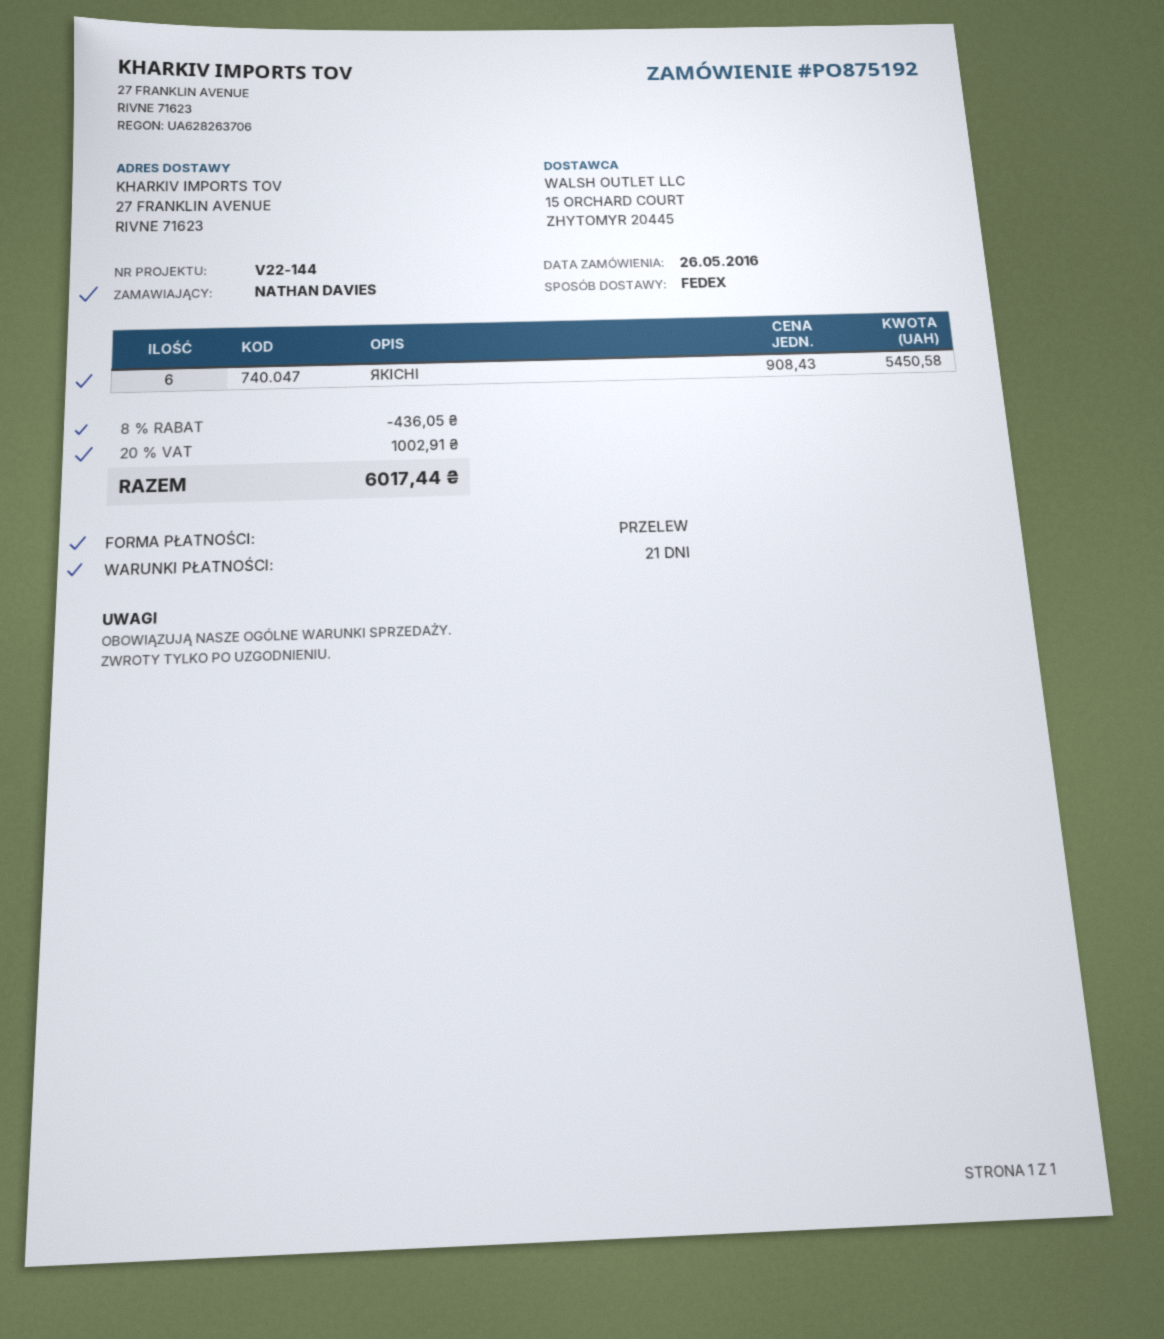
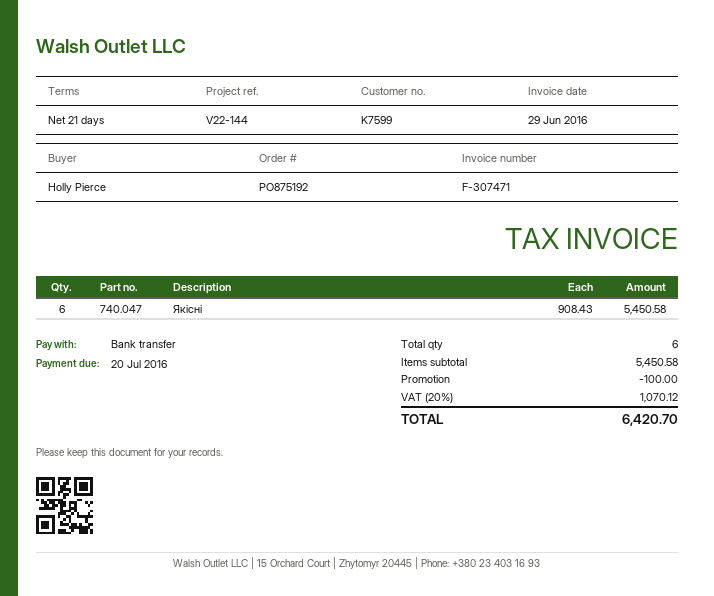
ordered by: NATHAN DAVIES -> Holly Pierce
discount: 436.05 -> 100.00
tax: 20% = 1002.91 -> 20% = 1070.12
total: 6017.44 -> 6420.70

